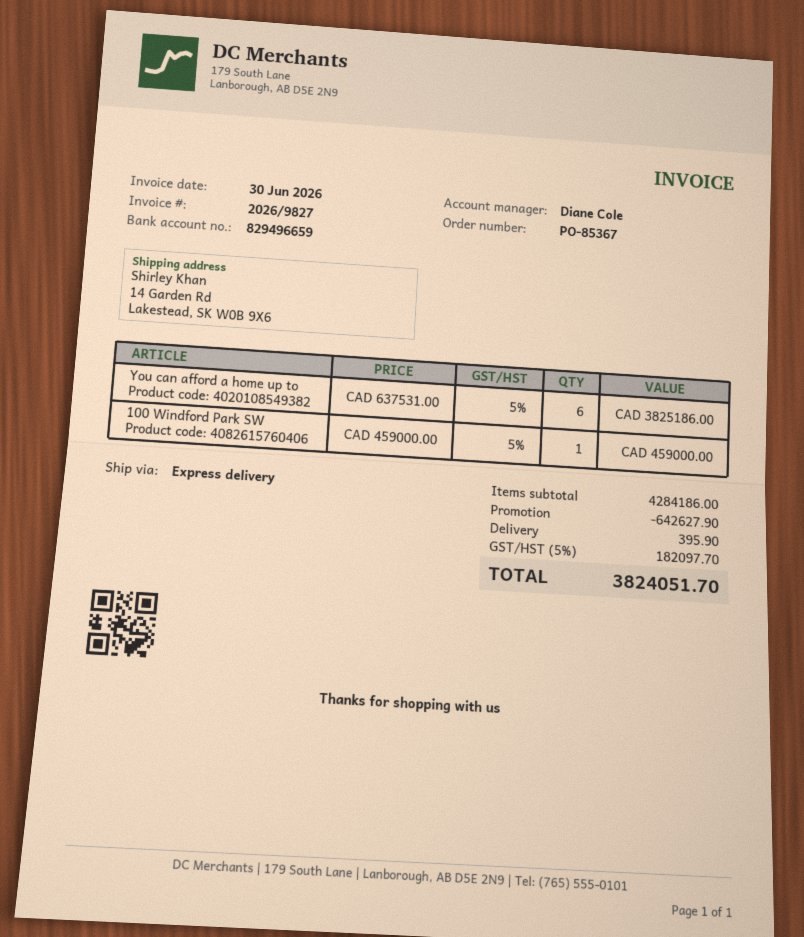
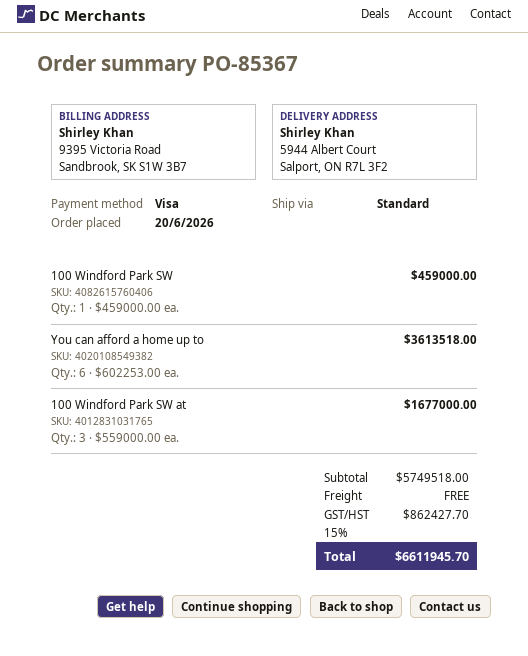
shipping method: express -> standard
ship to: 14 Garden Rd, Lakestead, SK W0B 9X6 -> 5944 Albert Court, Salport, ON R7L 3F2
You can afford a home up to: 6 x 637531.00 = 3825186.00 -> 6 x 602253.00 = 3613518.00
100 Windford Park SW at: none -> 3 x 559000.00 = 1677000.00
subtotal: 4284186.00 -> 5749518.00
discount: 642627.90 -> none
shipping: 395.90 -> 0.00
tax: 5% = 182097.70 -> 15% = 862427.70
total: 3824051.70 -> 6611945.70

